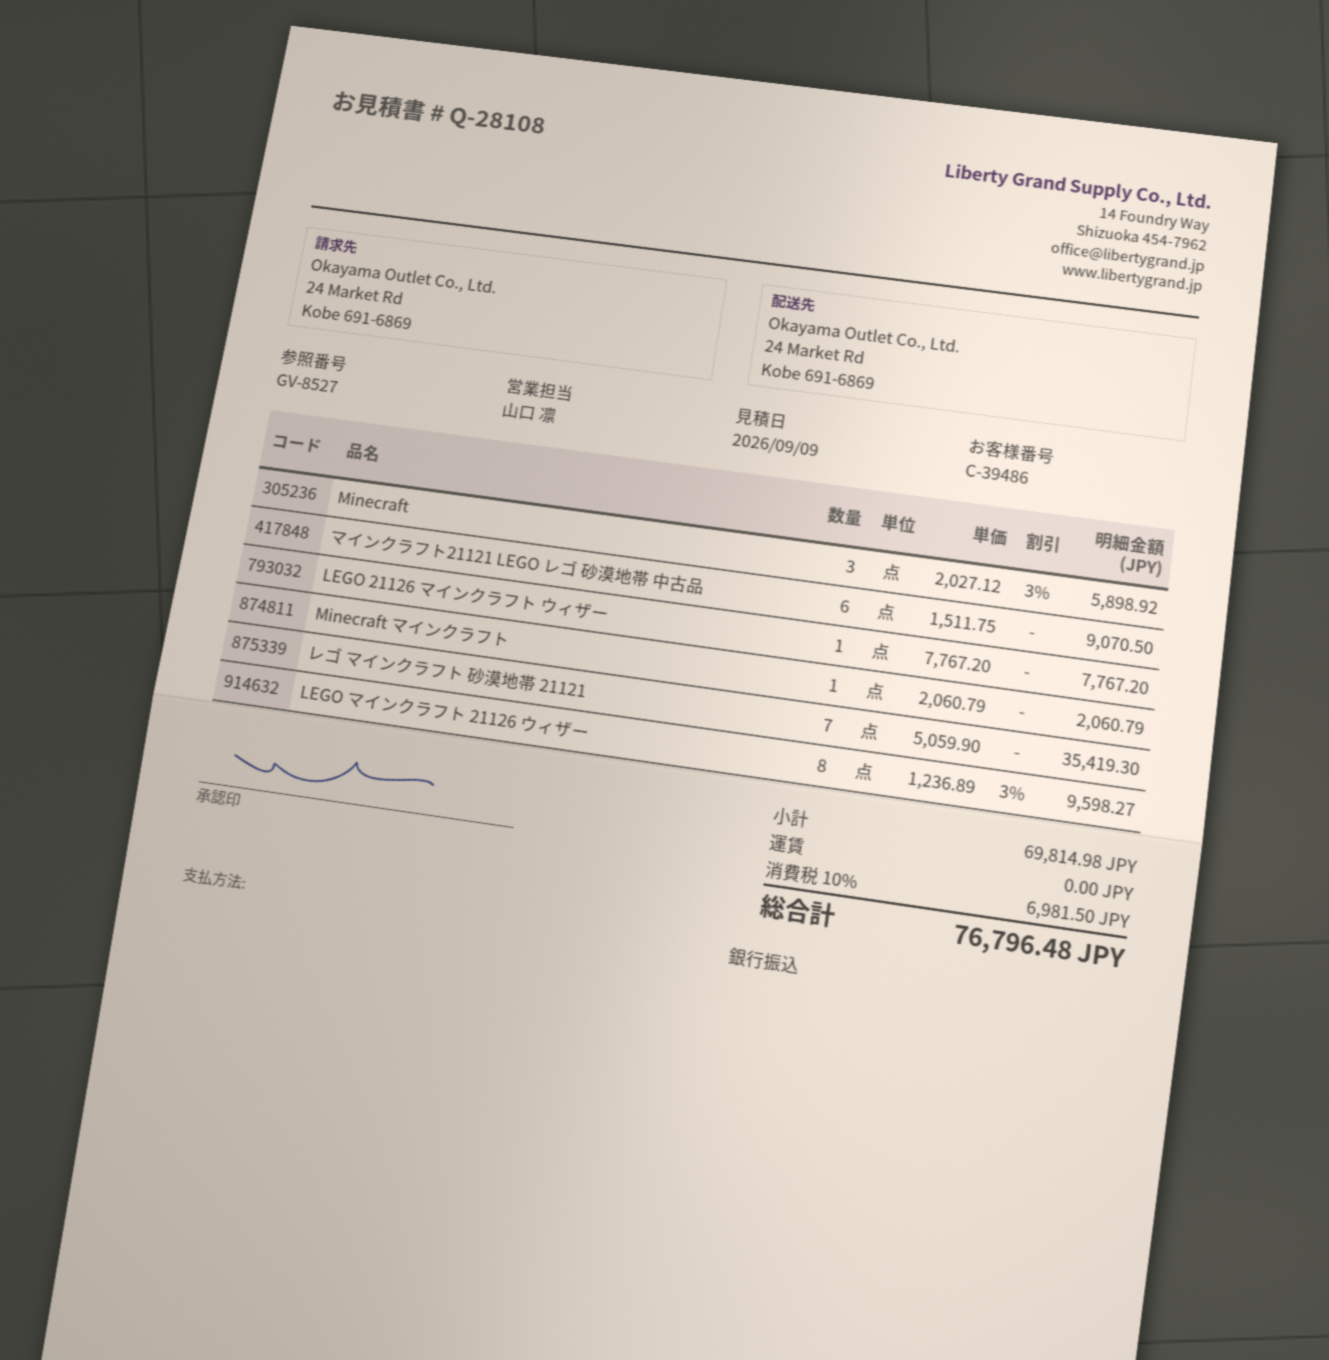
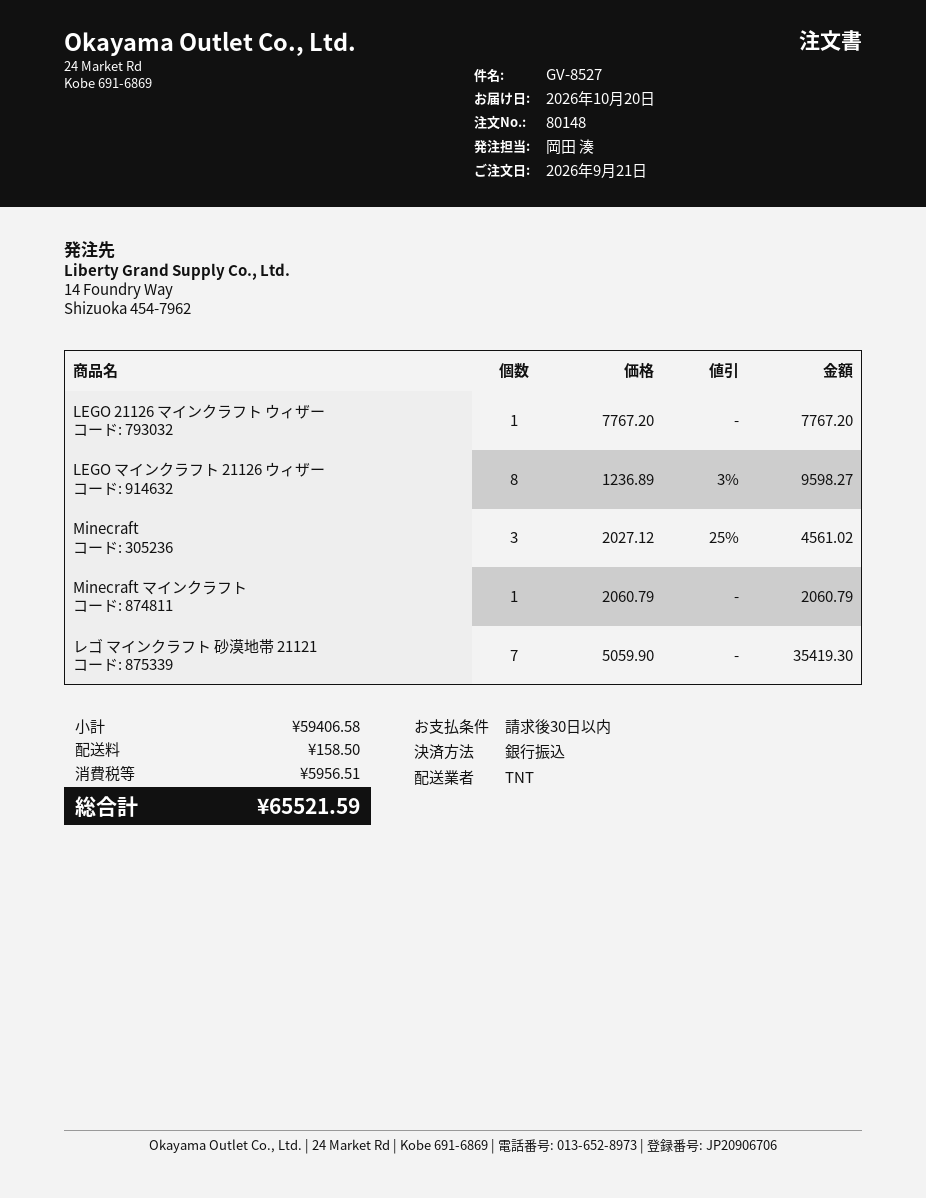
Minecraft: 3 x 2027.12 - 3% = 5898.92 -> 3 x 2027.12 - 25% = 4561.02
マインクラフト21121 LEGO レゴ 砂漠地帯 中古品: 6 x 1511.75 = 9070.50 -> none
subtotal: 69814.98 -> 59406.58
shipping: 0.00 -> 158.50
tax: 6981.50 -> 5956.51
total: 76796.48 -> 65521.59

